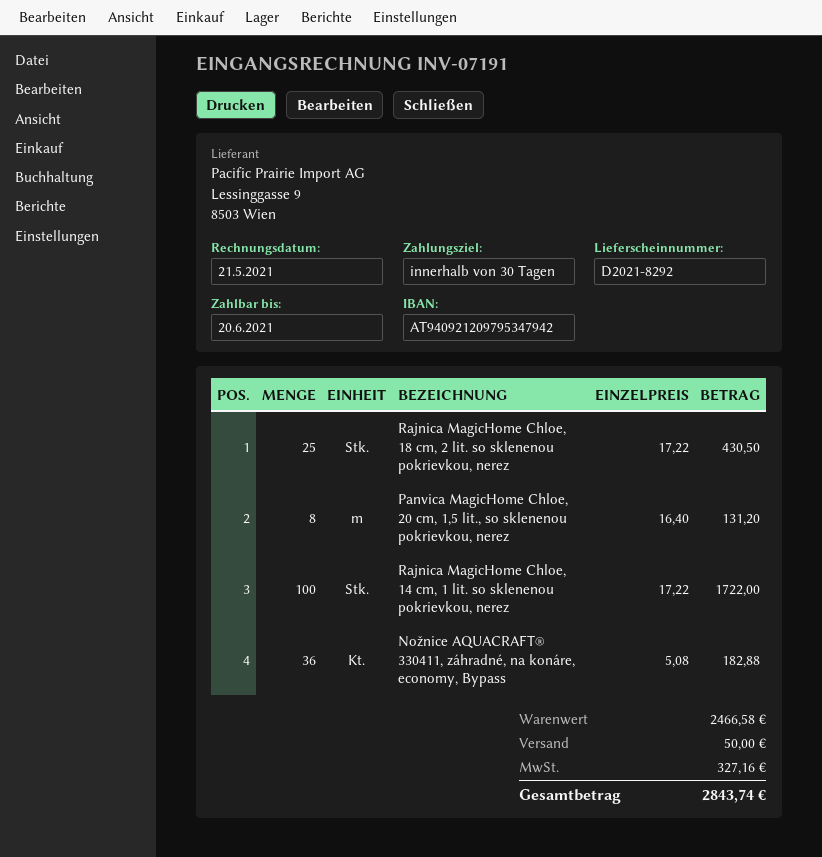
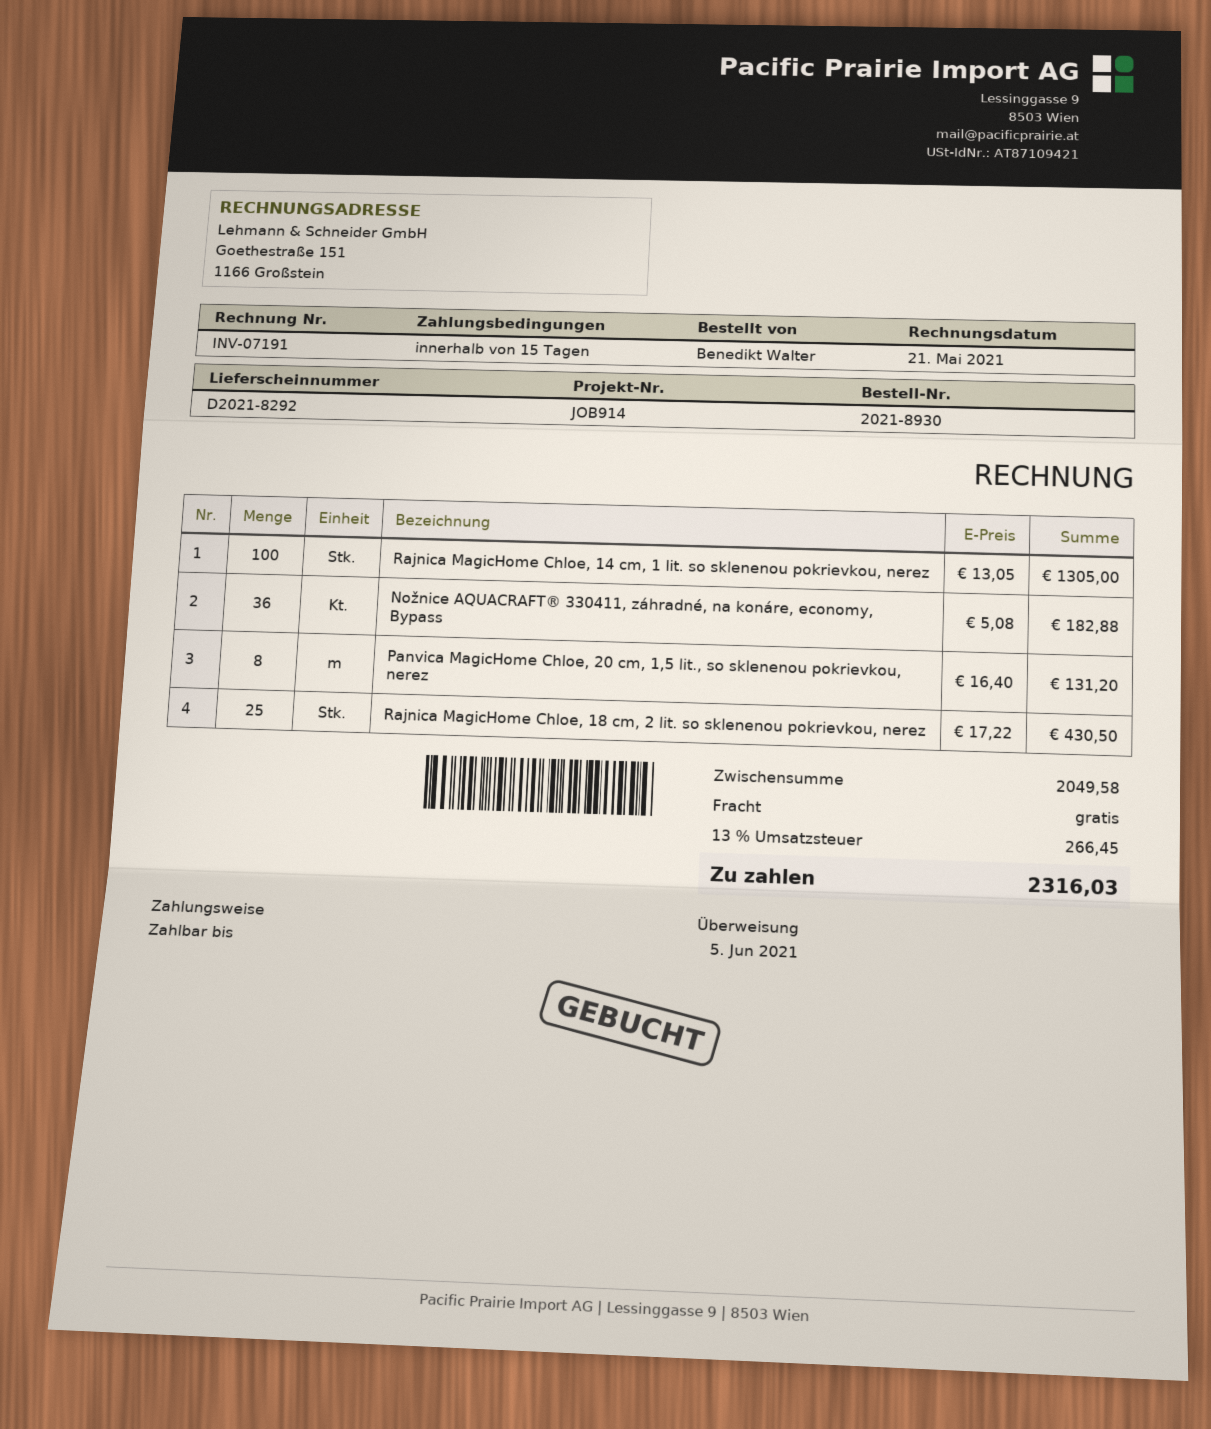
payment terms: 30 days -> 15 days
due date: 2021-06-20 -> 2021-06-05
Rajnica MagicHome Chloe, 14 cm, 1 lit. so sklenenou pokrievkou, nerez: 100 x 17.22 = 1722.00 -> 100 x 13.05 = 1305.00
subtotal: 2466.58 -> 2049.58
shipping: 50.00 -> 0.00
tax: 327.16 -> 266.45
total: 2843.74 -> 2316.03

